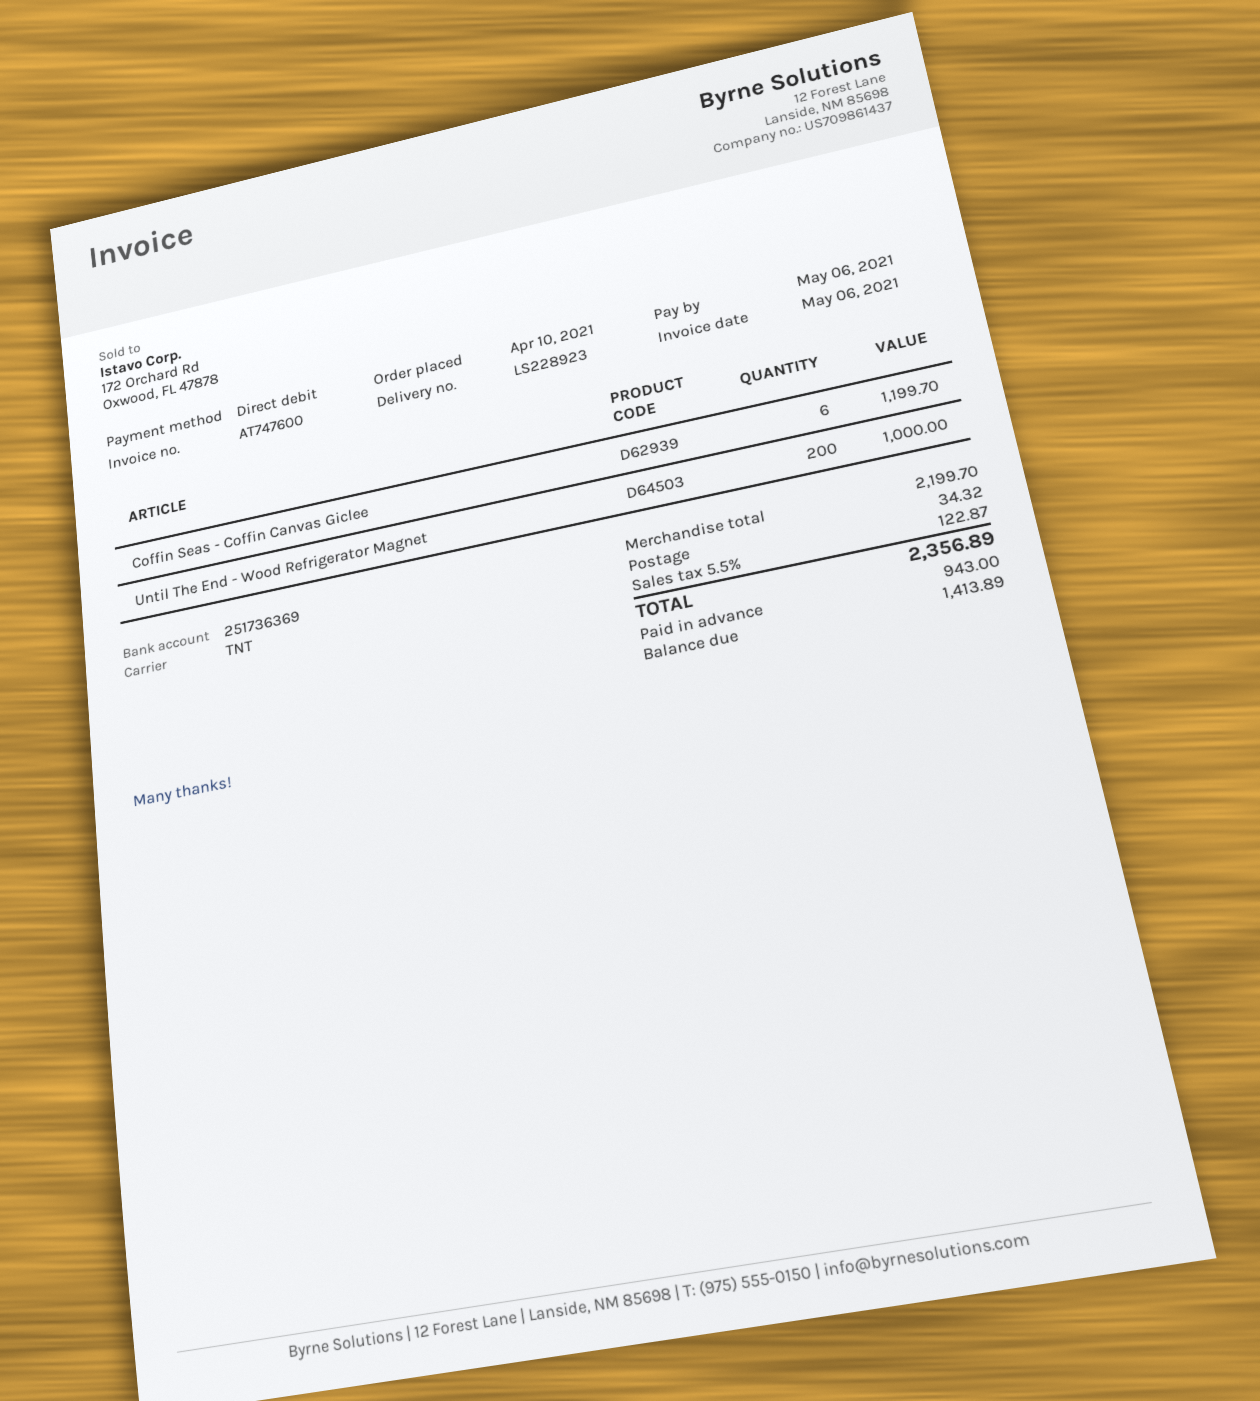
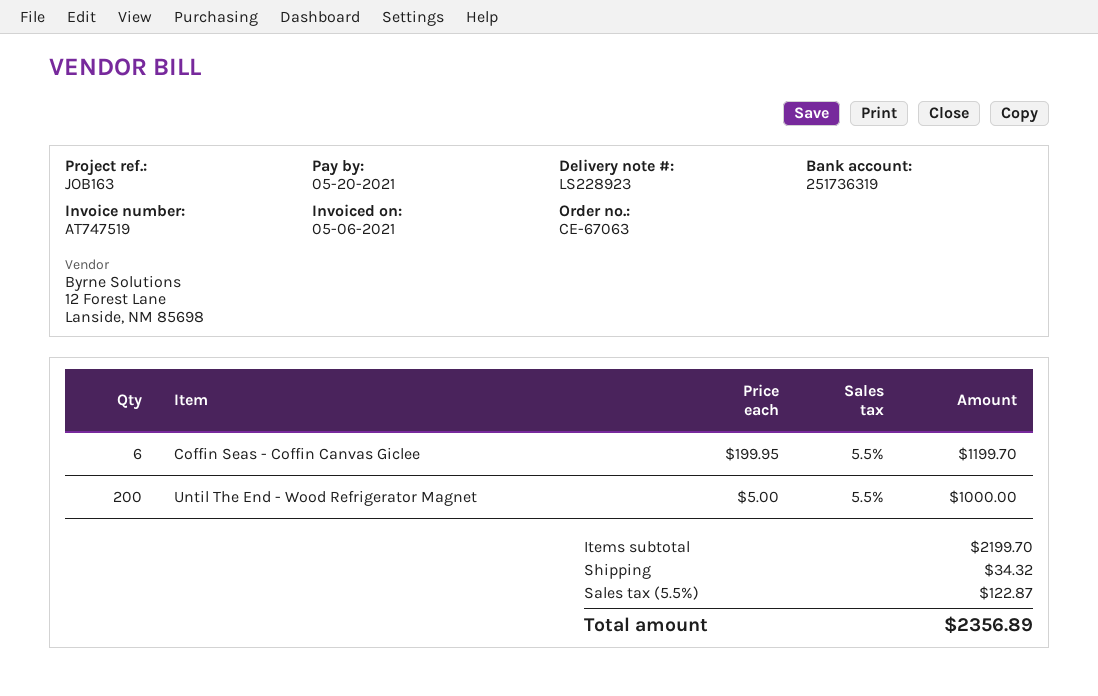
invoice number: AT747600 -> AT747519
due date: 2021-05-06 -> 2021-05-20
bank account: 251736369 -> 251736319

